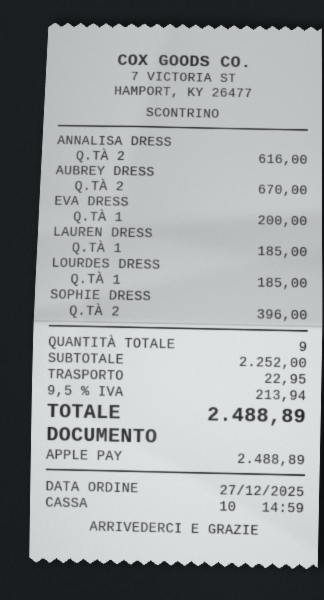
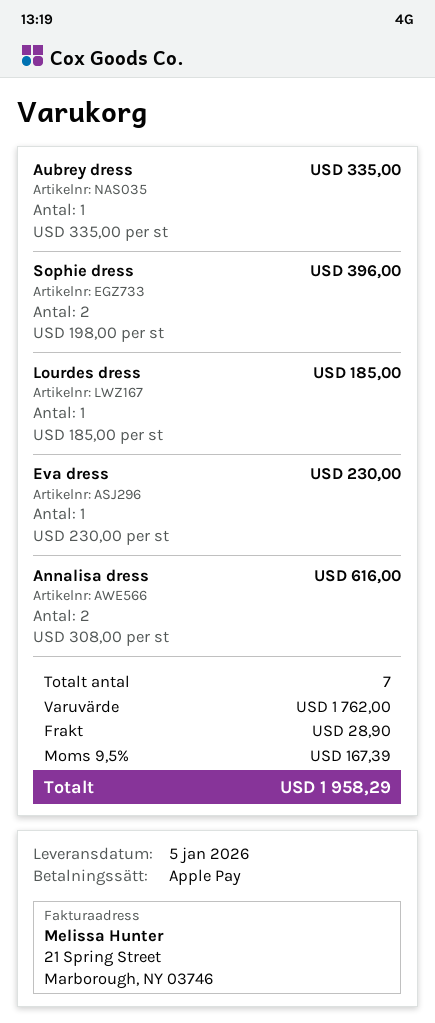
AUBREY DRESS: 2 for 670.00 -> 1 for 335.00
EVA DRESS: 1 for 200.00 -> 1 for 230.00
LAUREN DRESS: 1 for 185.00 -> none
total quantity: 9 -> 7
subtotal: 2252.00 -> 1762.00
shipping: 22.95 -> 28.90
tax: 9.5% = 213.94 -> 9.5% = 167.39
total: 2488.89 -> 1958.29

